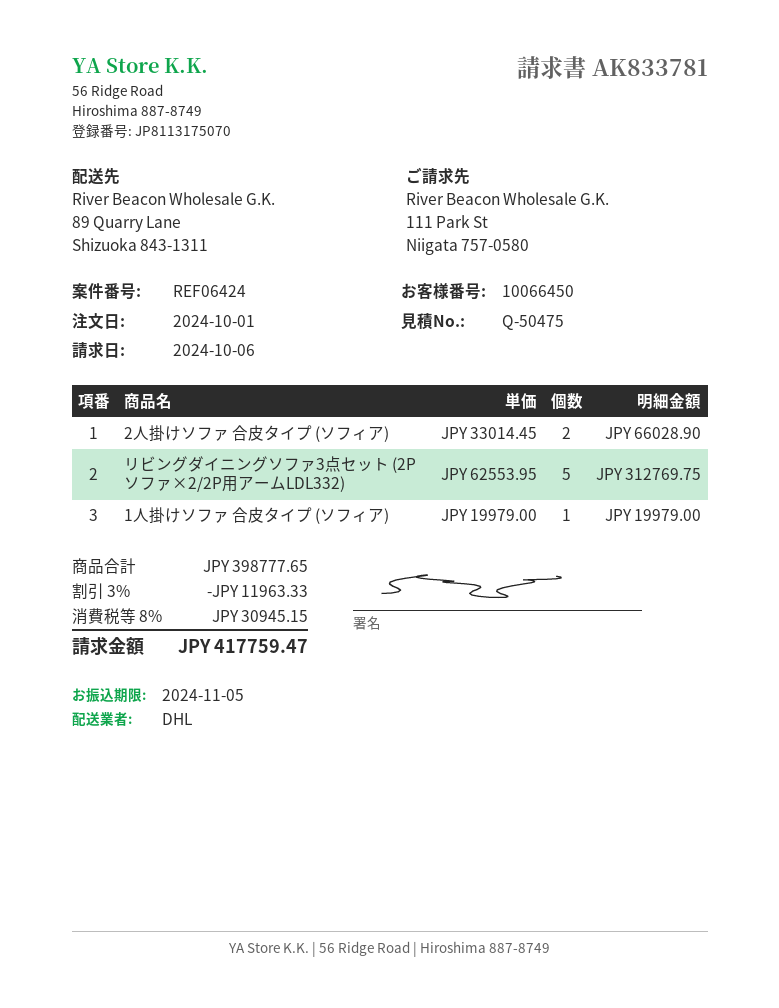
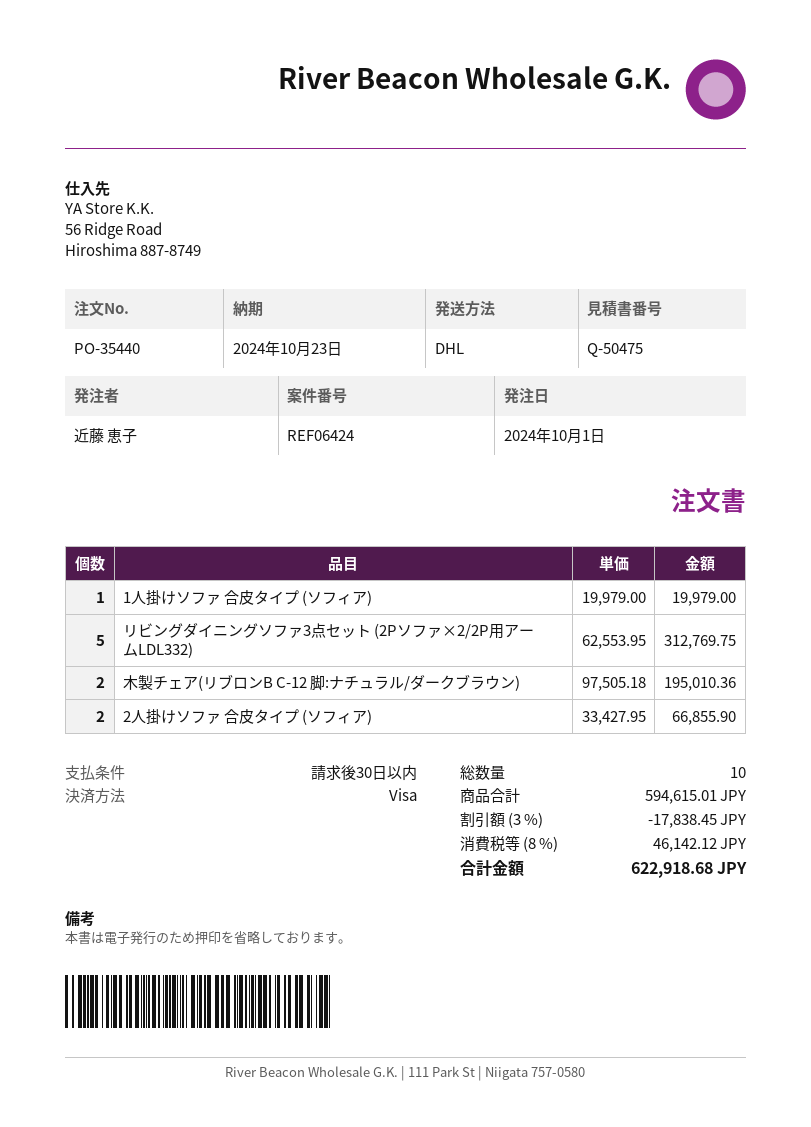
2人掛けソファ 合皮タイプ (ソフィア): 2 x 33014.45 = 66028.90 -> 2 x 33427.95 = 66855.90
木製チェア(リブロンB C-12 脚:ナチュラル/ダークブラウン): none -> 2 x 97505.18 = 195010.36
subtotal: 398777.65 -> 594615.01
discount: 3% = 11963.33 -> 3% = 17838.45
tax: 8% = 30945.15 -> 8% = 46142.12
total: 417759.47 -> 622918.68

